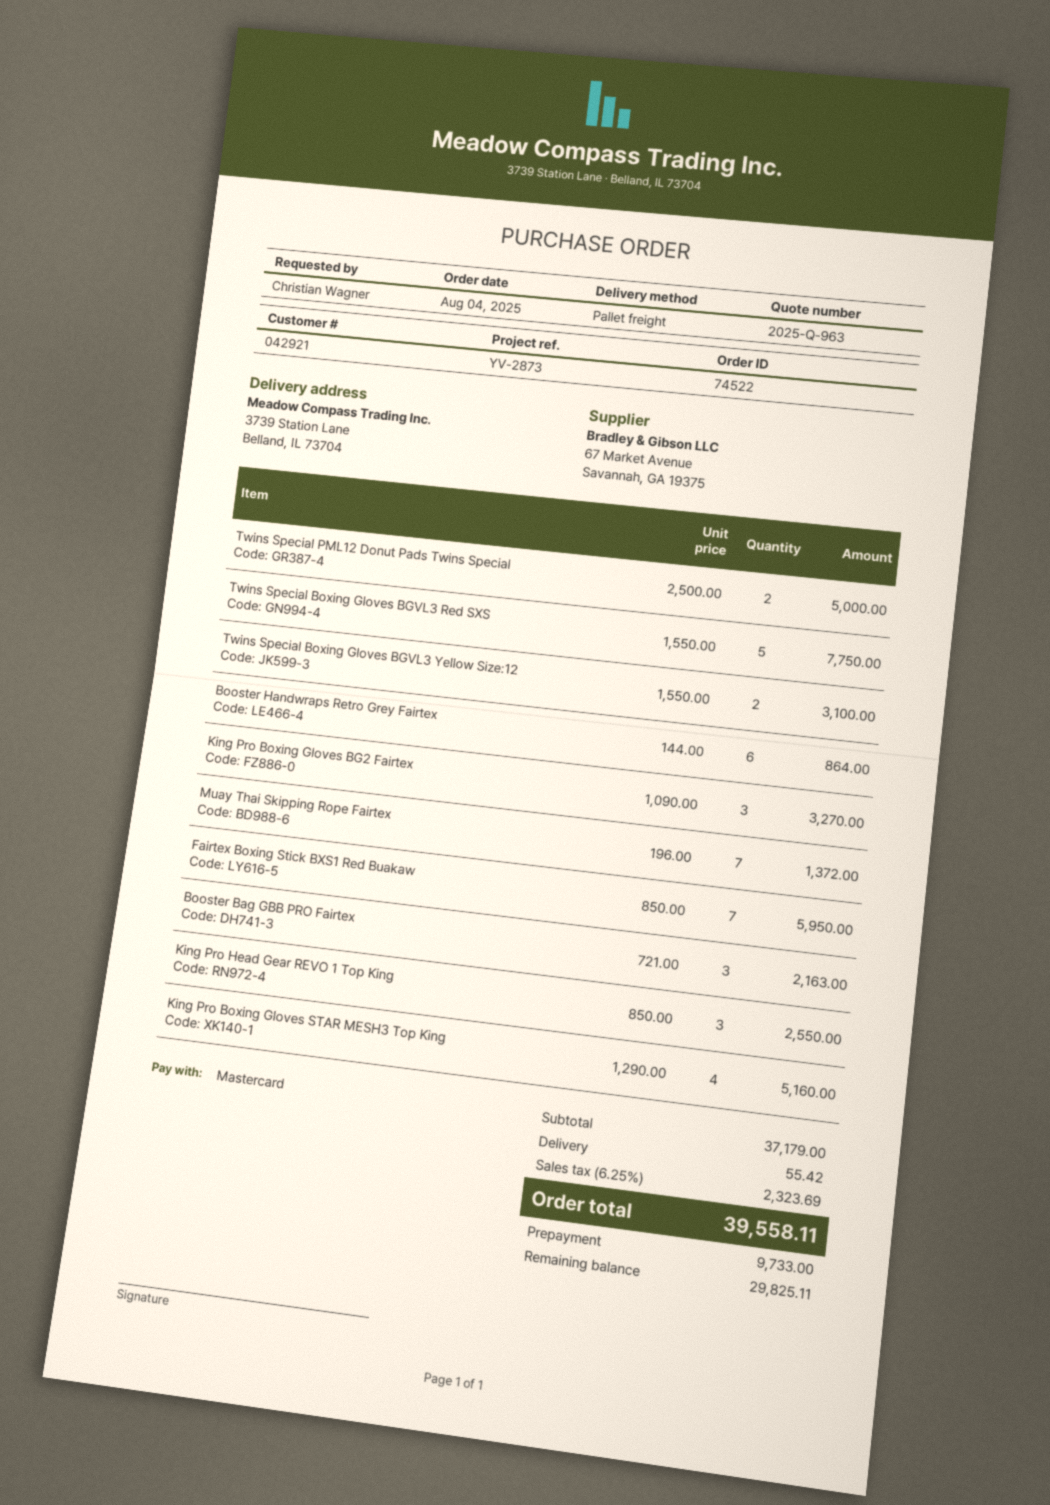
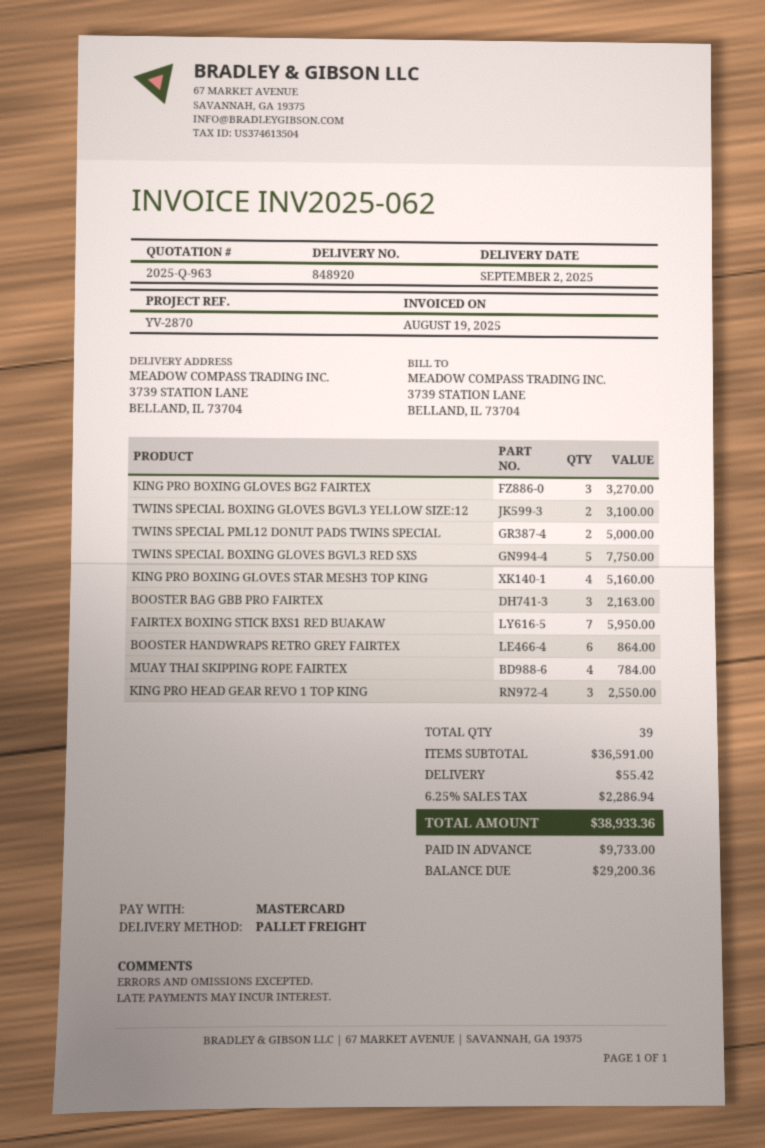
reference: YV-2873 -> YV-2870
Muay Thai Skipping Rope Fairtex: 7 for 1372.00 -> 4 for 784.00
subtotal: 37179.00 -> 36591.00
tax: 6.25% = 2323.69 -> 6.25% = 2286.94
total: 39558.11 -> 38933.36
balance: 29825.11 -> 29200.36

